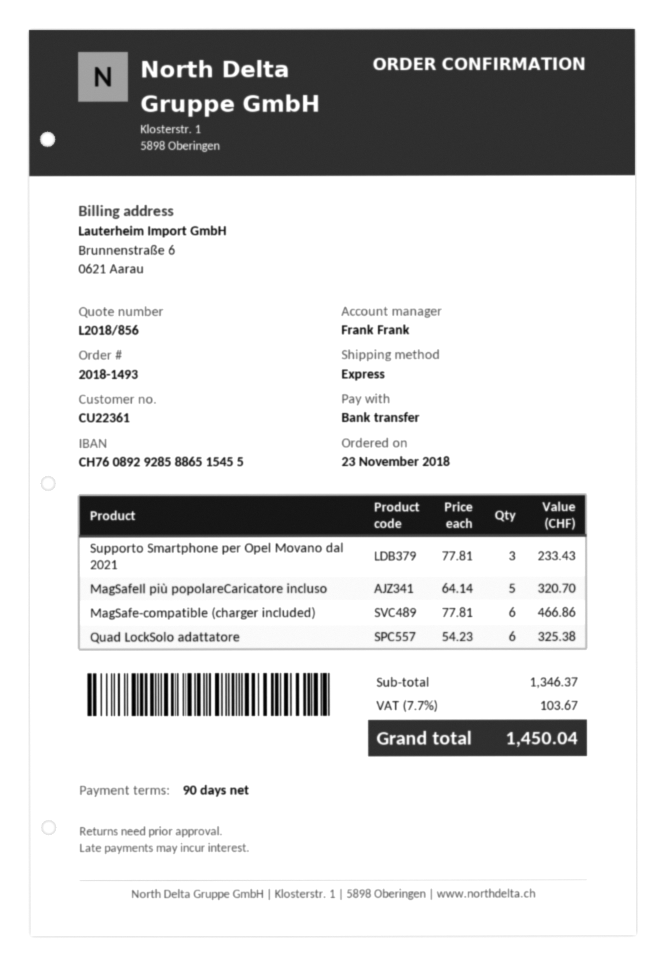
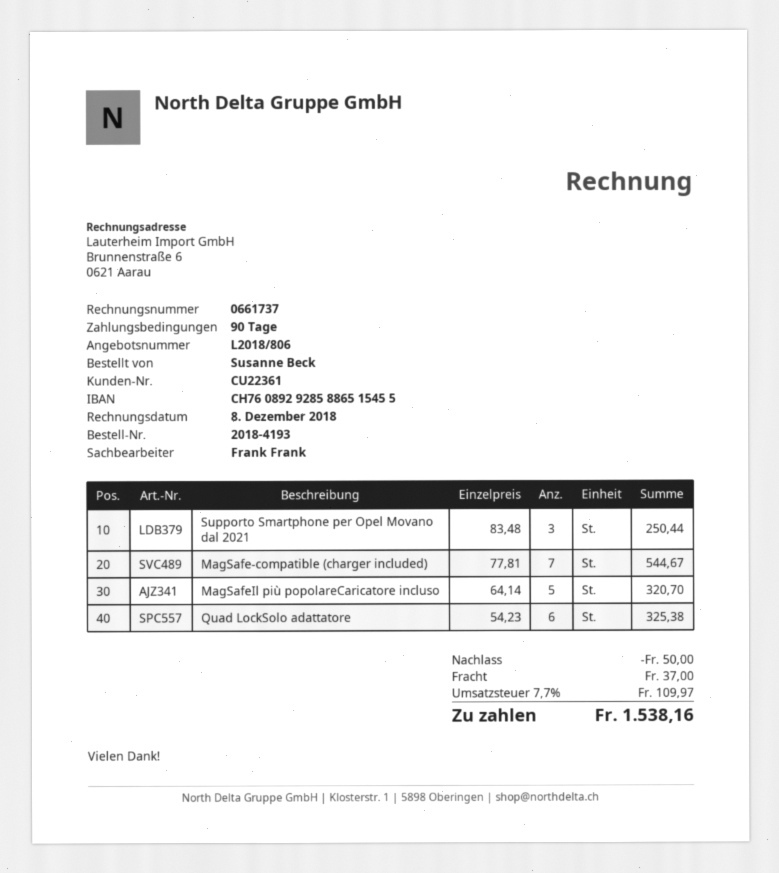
quote number: L2018/856 -> L2018/806
order number: 2018-1493 -> 2018-4193
Supporto Smartphone per Opel Movano dal 2021: 3 x 77.81 = 233.43 -> 3 x 83.48 = 250.44
MagSafe-compatible (charger included): 6 x 77.81 = 466.86 -> 7 x 77.81 = 544.67
discount: none -> 50.00
shipping: none -> 37.00
tax: 7.7% = 103.67 -> 7.7% = 109.97
total: 1450.04 -> 1538.16

